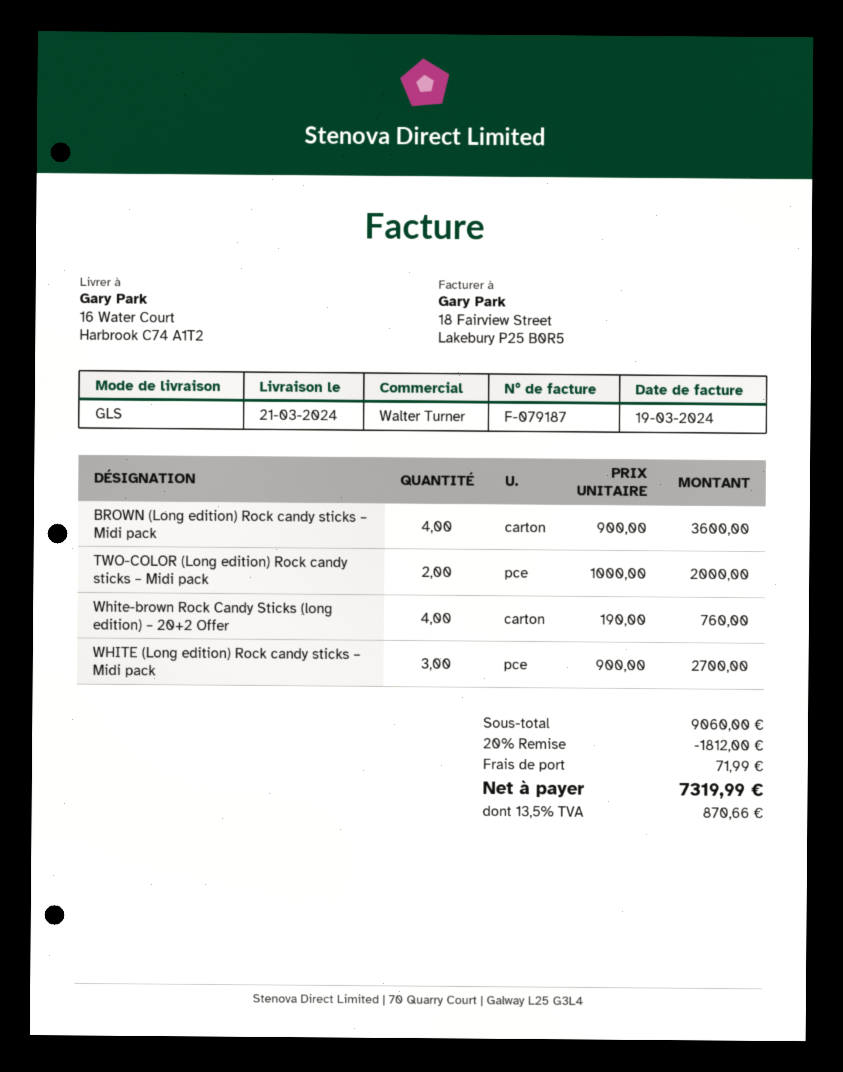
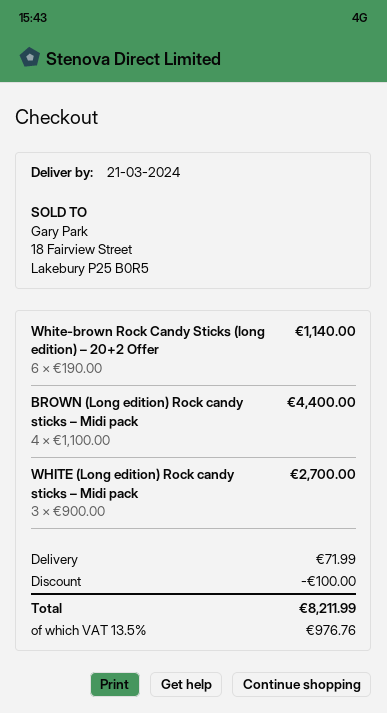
BROWN (Long edition) Rock candy sticks – Midi pack: 4 x 900.00 = 3600.00 -> 4 x 1100.00 = 4400.00
TWO-COLOR (Long edition) Rock candy sticks – Midi pack: 2 x 1000.00 = 2000.00 -> none
White-brown Rock Candy Sticks (long edition) – 20+2 Offer: 4 x 190.00 = 760.00 -> 6 x 190.00 = 1140.00
discount: 1812.00 -> 100.00
tax: 13.5% = 870.66 -> 13.5% = 976.76
total: 7319.99 -> 8211.99

